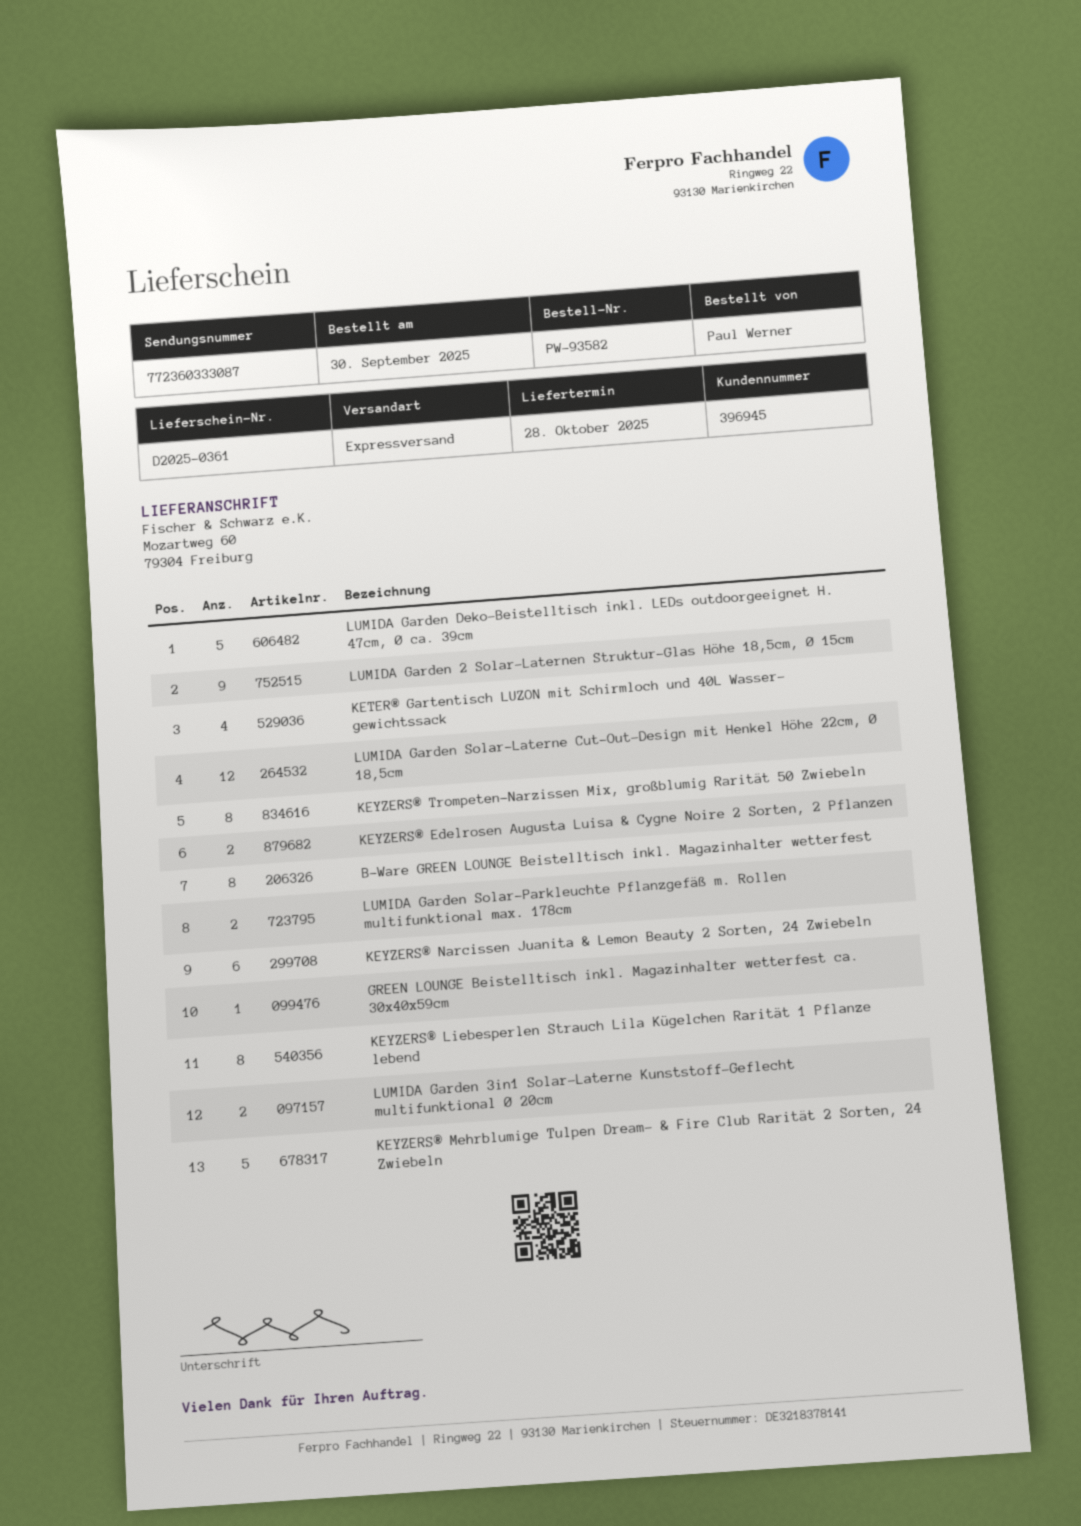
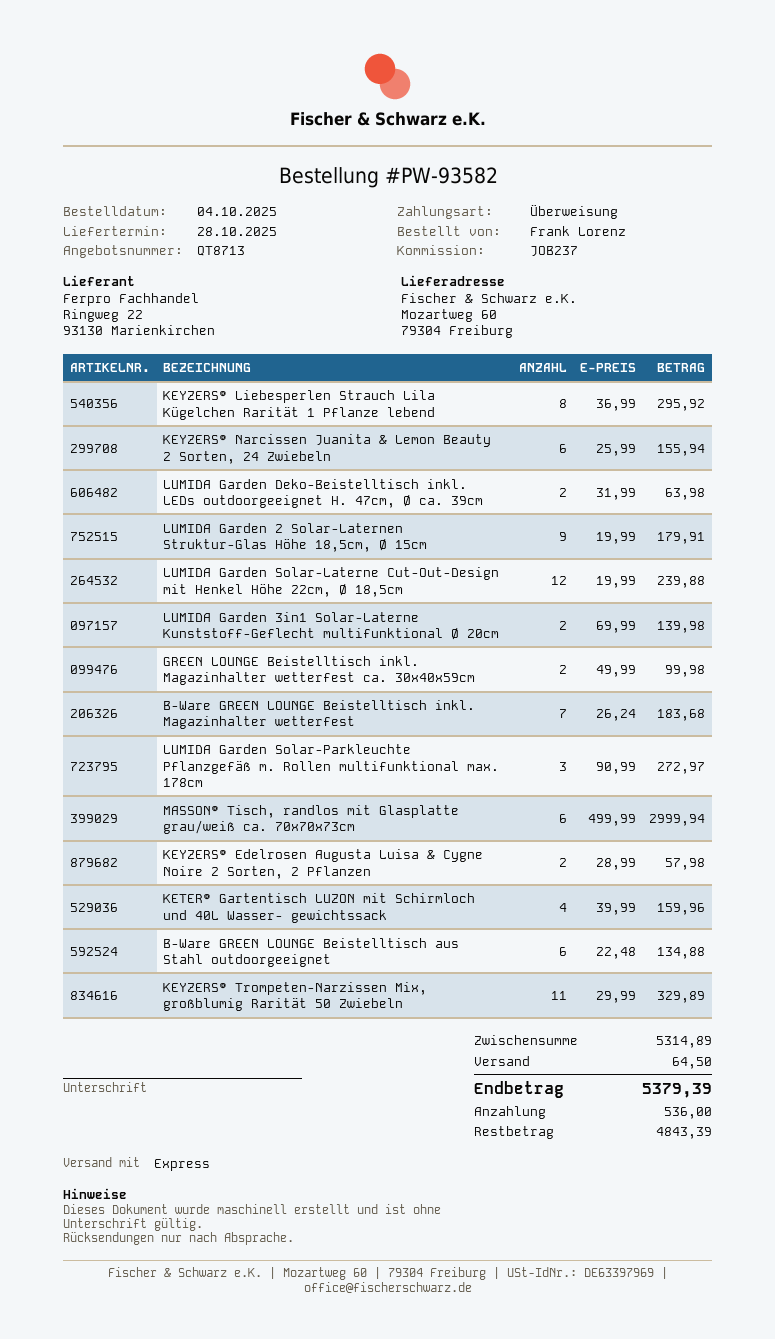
order date: 2025-09-30 -> 2025-10-04
ordered by: Paul Werner -> Frank Lorenz
LUMIDA Garden Deko-Beistelltisch inkl. LEDs outdoorgeeignet H. 47cm, Ø ca. 39cm: 5 -> 2
KEYZERS® Trompeten-Narzissen Mix, großblumig Rarität 50 Zwiebeln: 8 -> 11
B-Ware GREEN LOUNGE Beistelltisch inkl. Magazinhalter wetterfest: 8 -> 7
LUMIDA Garden Solar-Parkleuchte Pflanzgefäß m. Rollen multifunktional max. 178cm: 2 -> 3
GREEN LOUNGE Beistelltisch inkl. Magazinhalter wetterfest ca. 30x40x59cm: 1 -> 2
KEYZERS® Mehrblumige Tulpen Dream- & Fire Club Rarität 2 Sorten, 24 Zwiebeln: 5 -> none
MASSON® Tisch, randlos mit Glasplatte grau/weiß ca. 70x70x73cm: none -> 6
B-Ware GREEN LOUNGE Beistelltisch aus Stahl outdoorgeeignet: none -> 6

